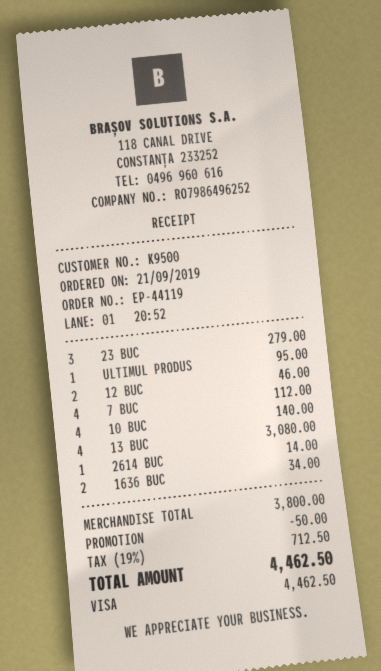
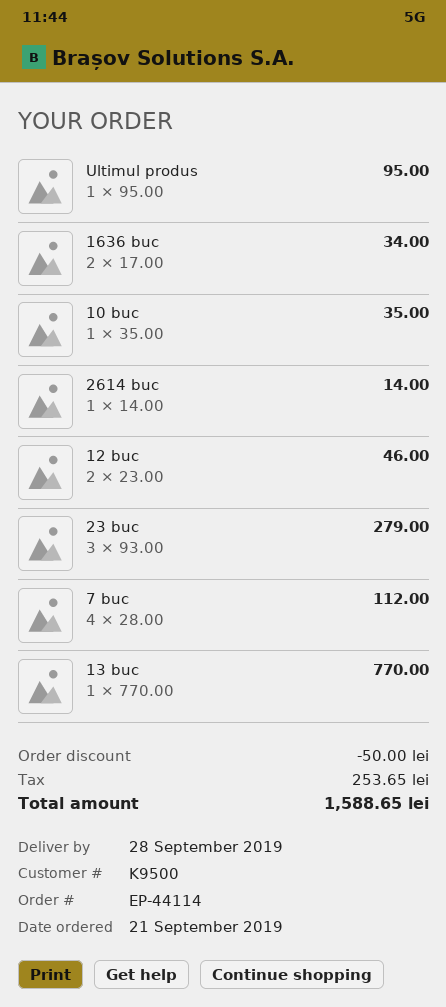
order number: EP-44119 -> EP-44114
10 BUC: 4 for 140.00 -> 1 for 35.00
13 BUC: 4 for 3080.00 -> 1 for 770.00
tax: 712.50 -> 253.65
total: 4462.50 -> 1588.65

